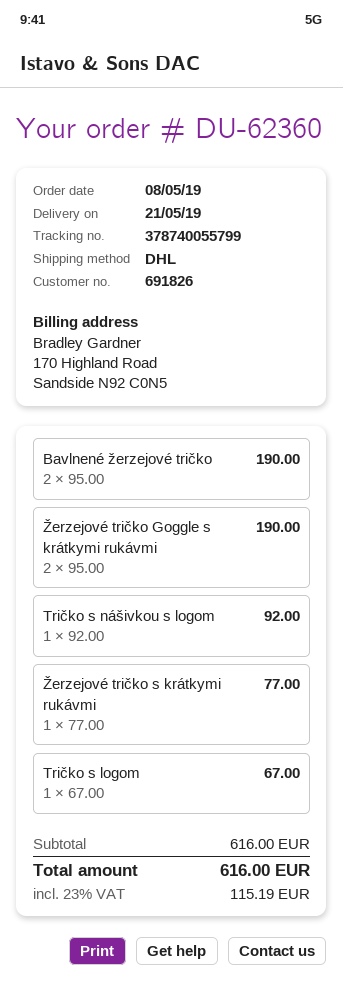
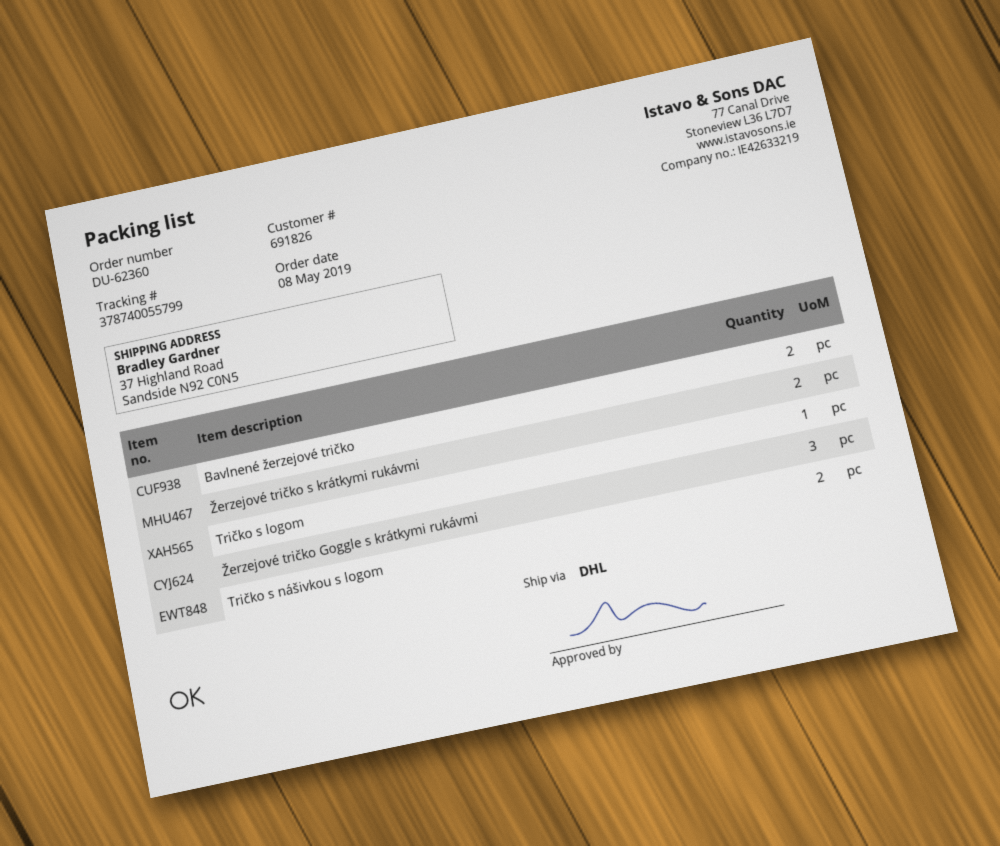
Žerzejové tričko Goggle s krátkymi rukávmi: 2 -> 3
Tričko s nášivkou s logom: 1 -> 2
Žerzejové tričko s krátkymi rukávmi: 1 -> 2

